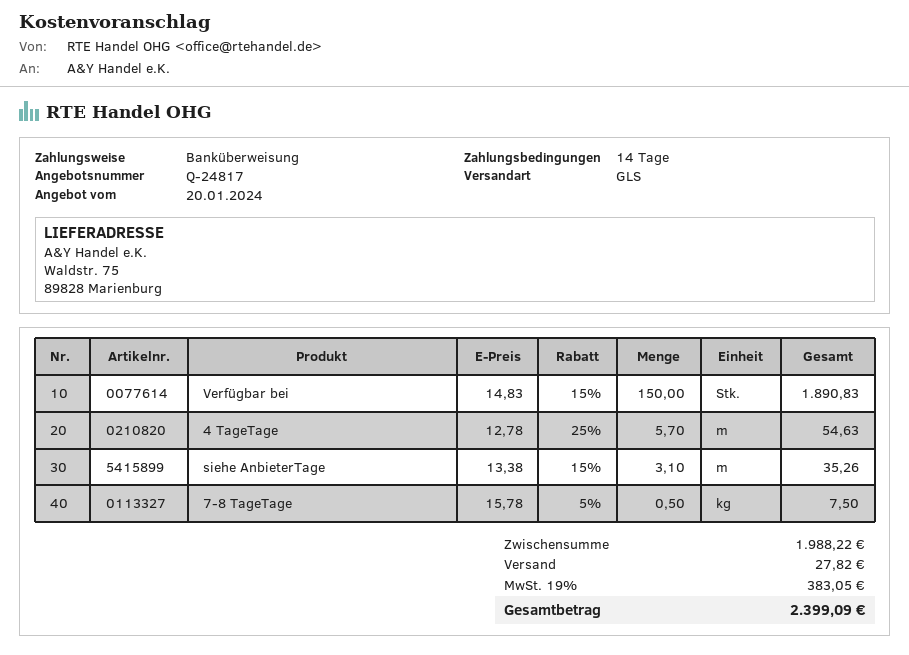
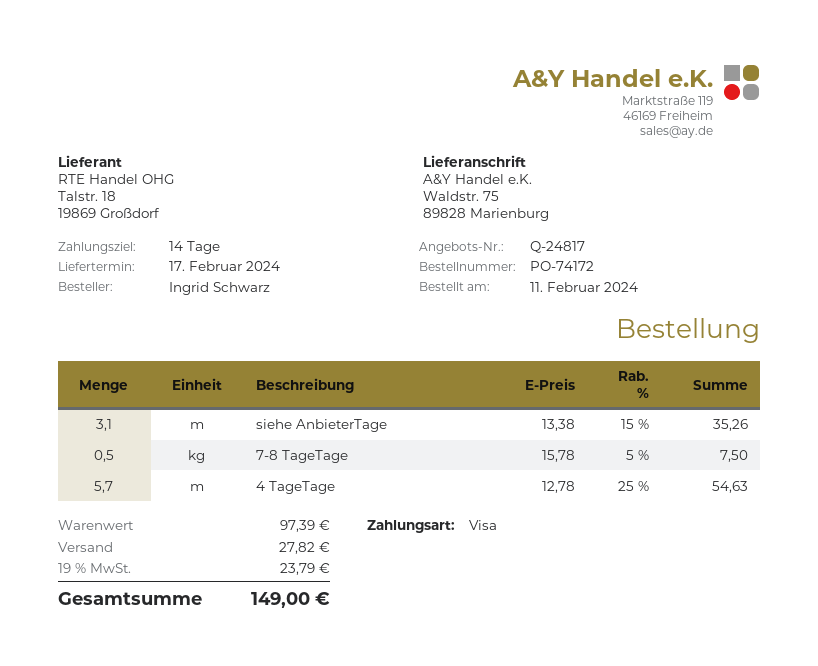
payment method: bank transfer -> Visa
Verfügbar bei: 150 x 14.83 - 15% = 1890.83 -> none
subtotal: 1988.22 -> 97.39
tax: 19% = 383.05 -> 19% = 23.79
total: 2399.09 -> 149.00

